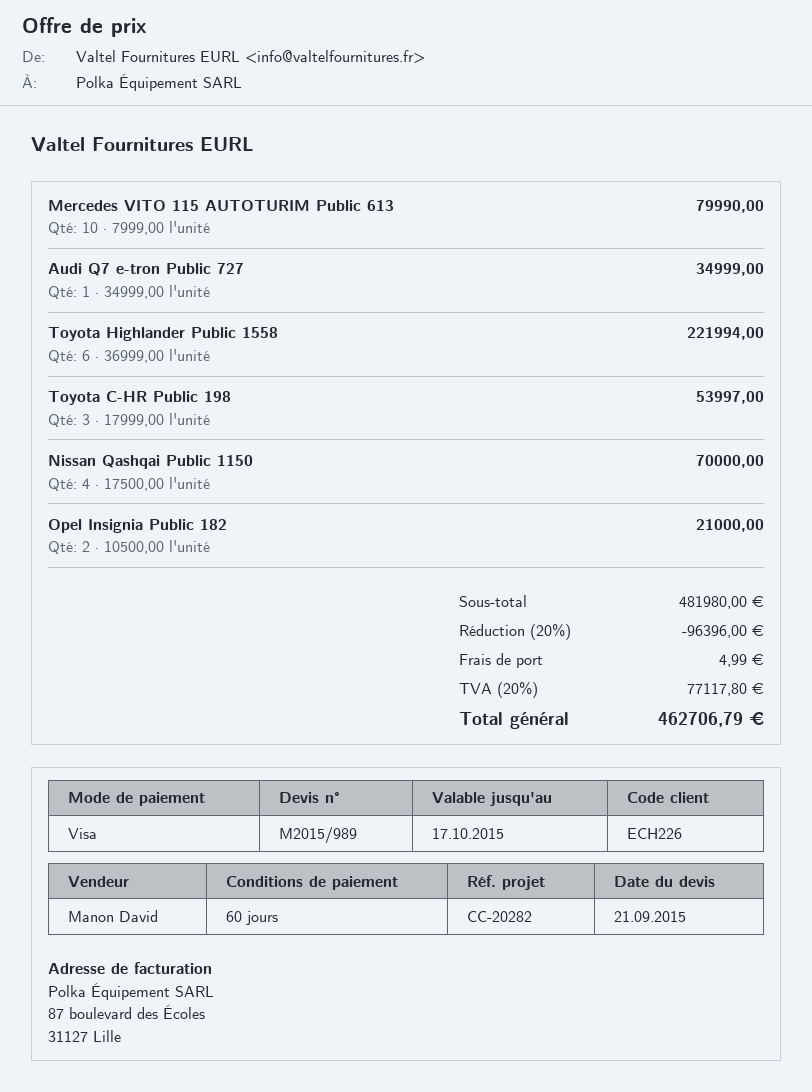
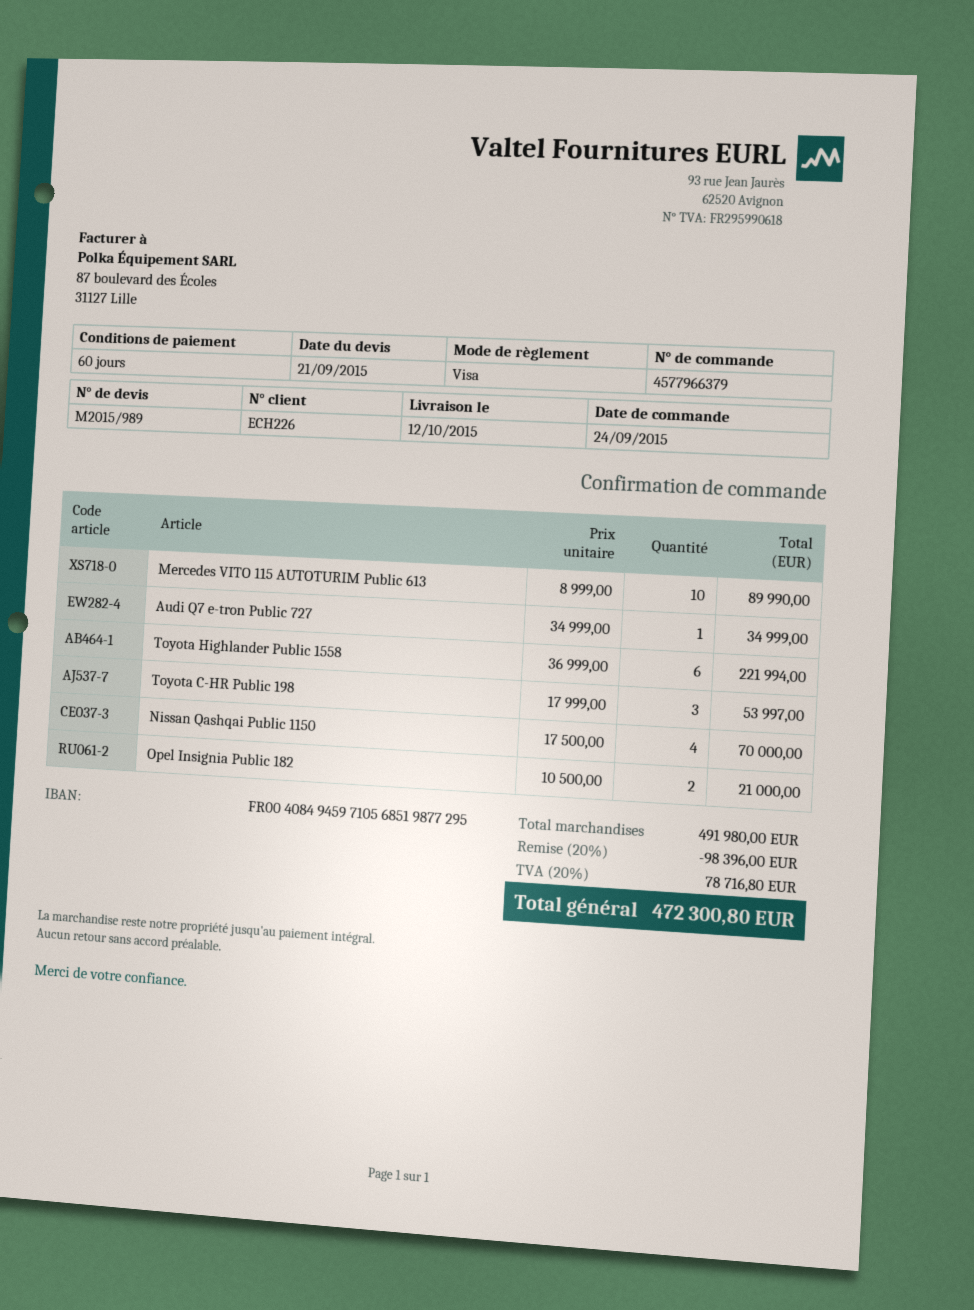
Mercedes VITO 115 AUTOTURIM Public 613: 10 x 7999.00 = 79990.00 -> 10 x 8999.00 = 89990.00
subtotal: 481980.00 -> 491980.00
discount: 20% = 96396.00 -> 20% = 98396.00
shipping: 4.99 -> none
tax: 20% = 77117.80 -> 20% = 78716.80
total: 462706.79 -> 472300.80

